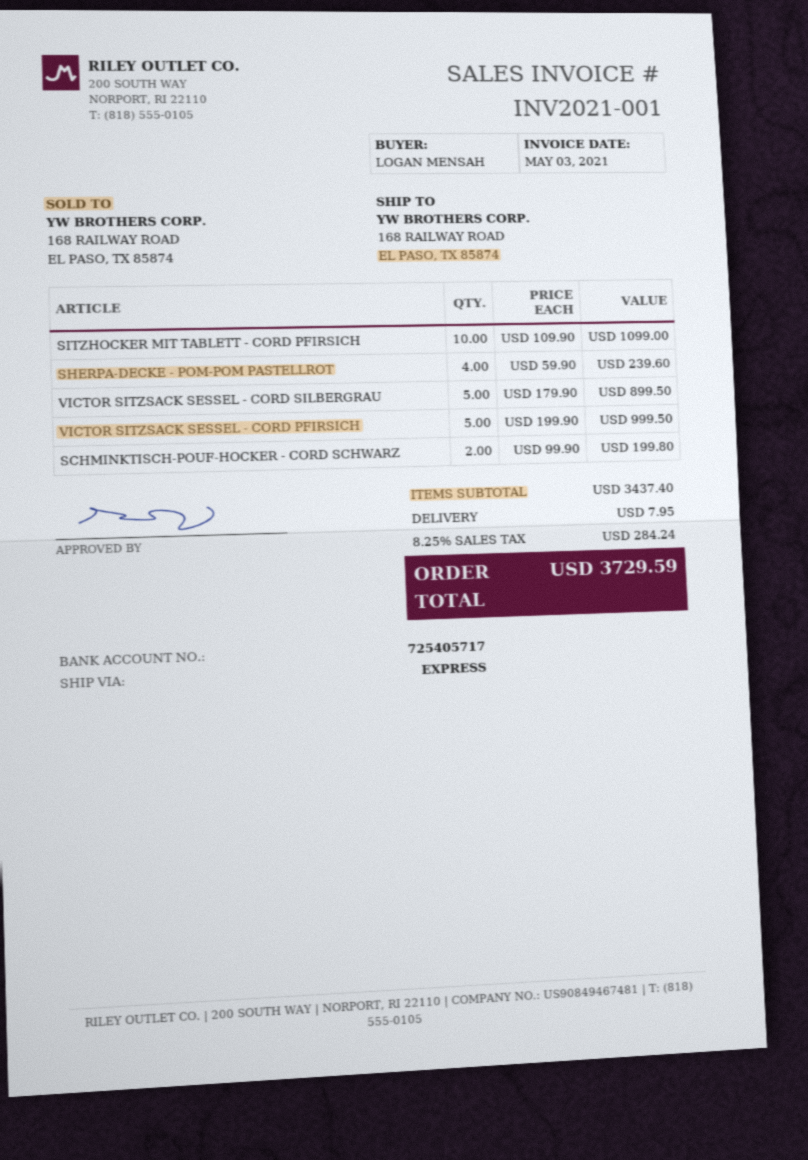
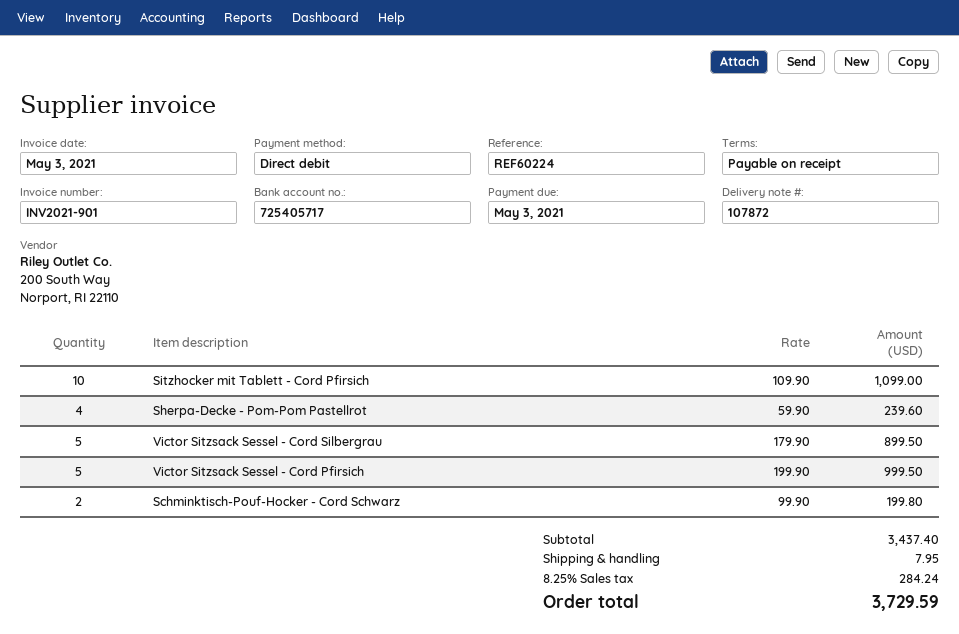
invoice number: INV2021-001 -> INV2021-901

